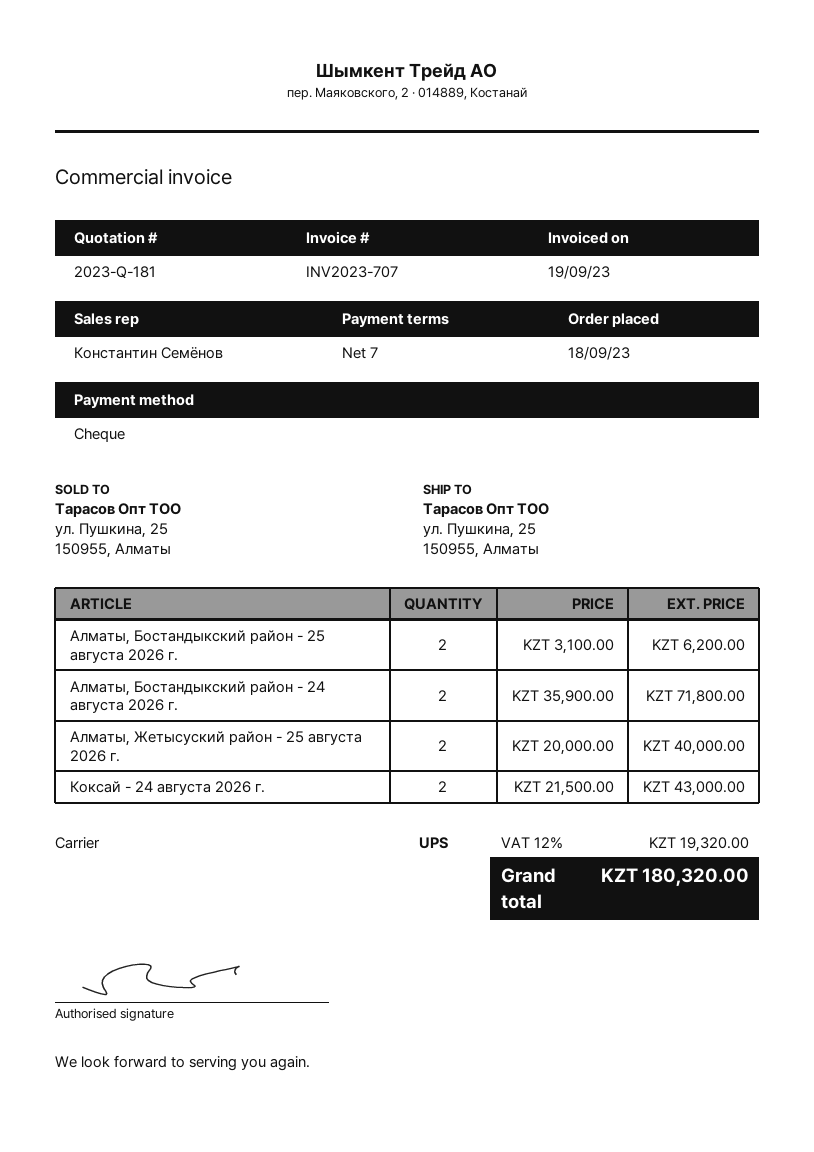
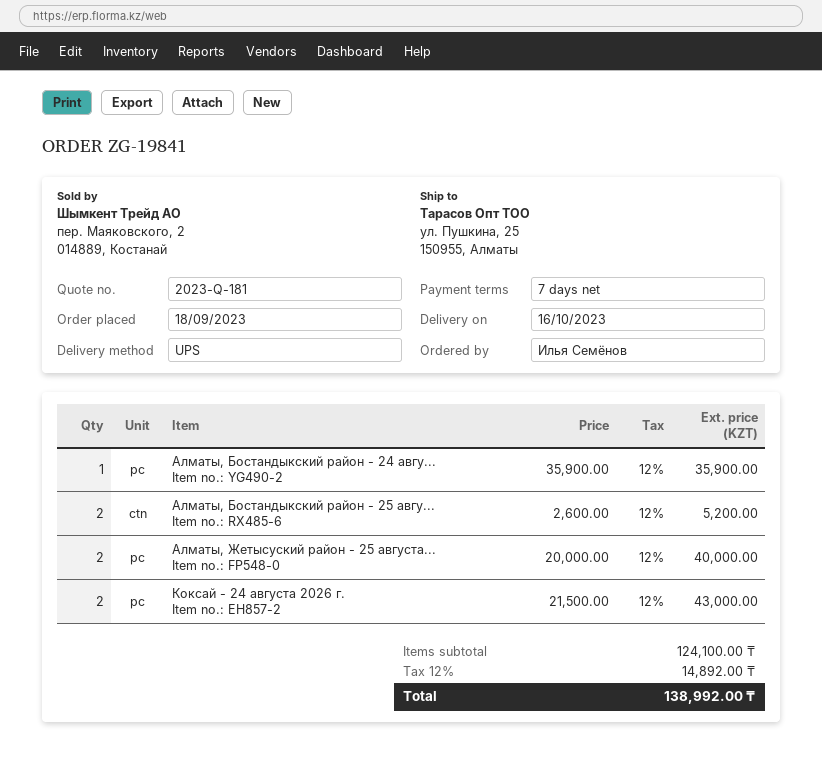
Алматы, Бостандыкский район - 25 августа 2026 г.: 2 x 3100.00 = 6200.00 -> 2 x 2600.00 = 5200.00
Алматы, Бостандыкский район - 24 августа 2026 г.: 2 x 35900.00 = 71800.00 -> 1 x 35900.00 = 35900.00
tax: 12% = 19320.00 -> 12% = 14892.00
total: 180320.00 -> 138992.00

